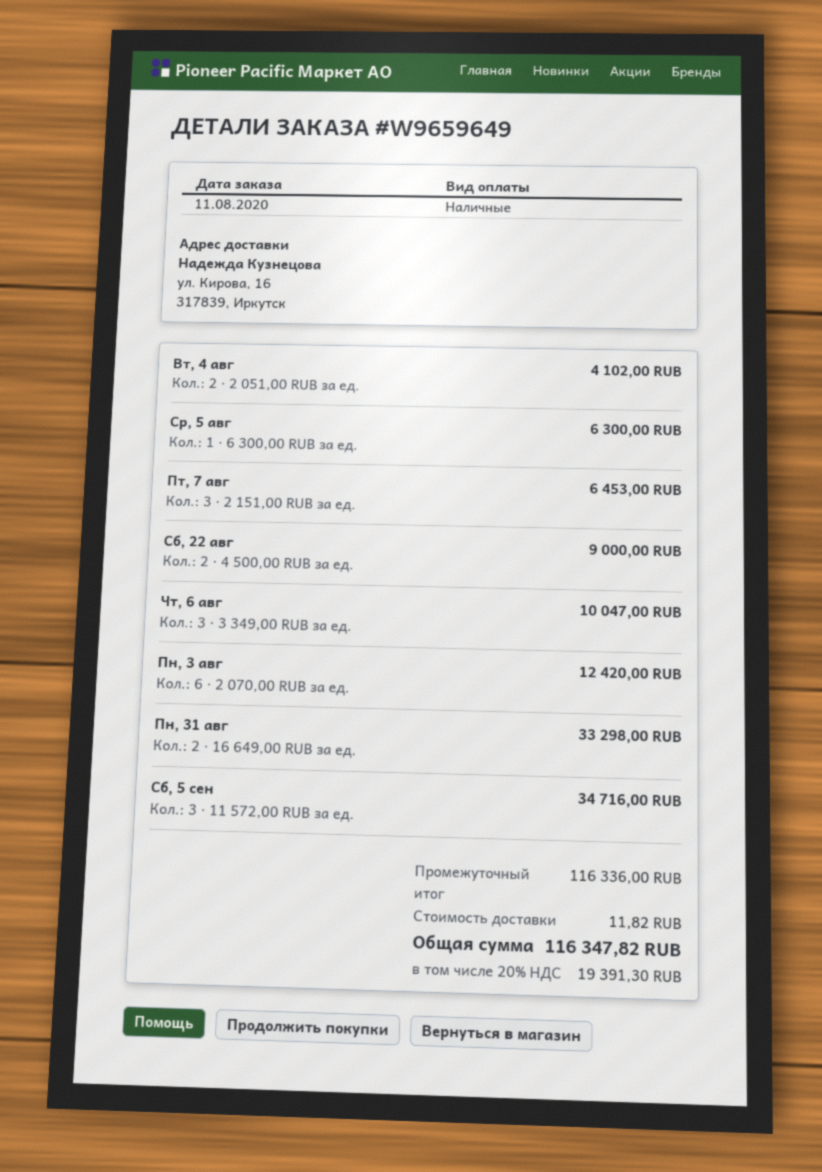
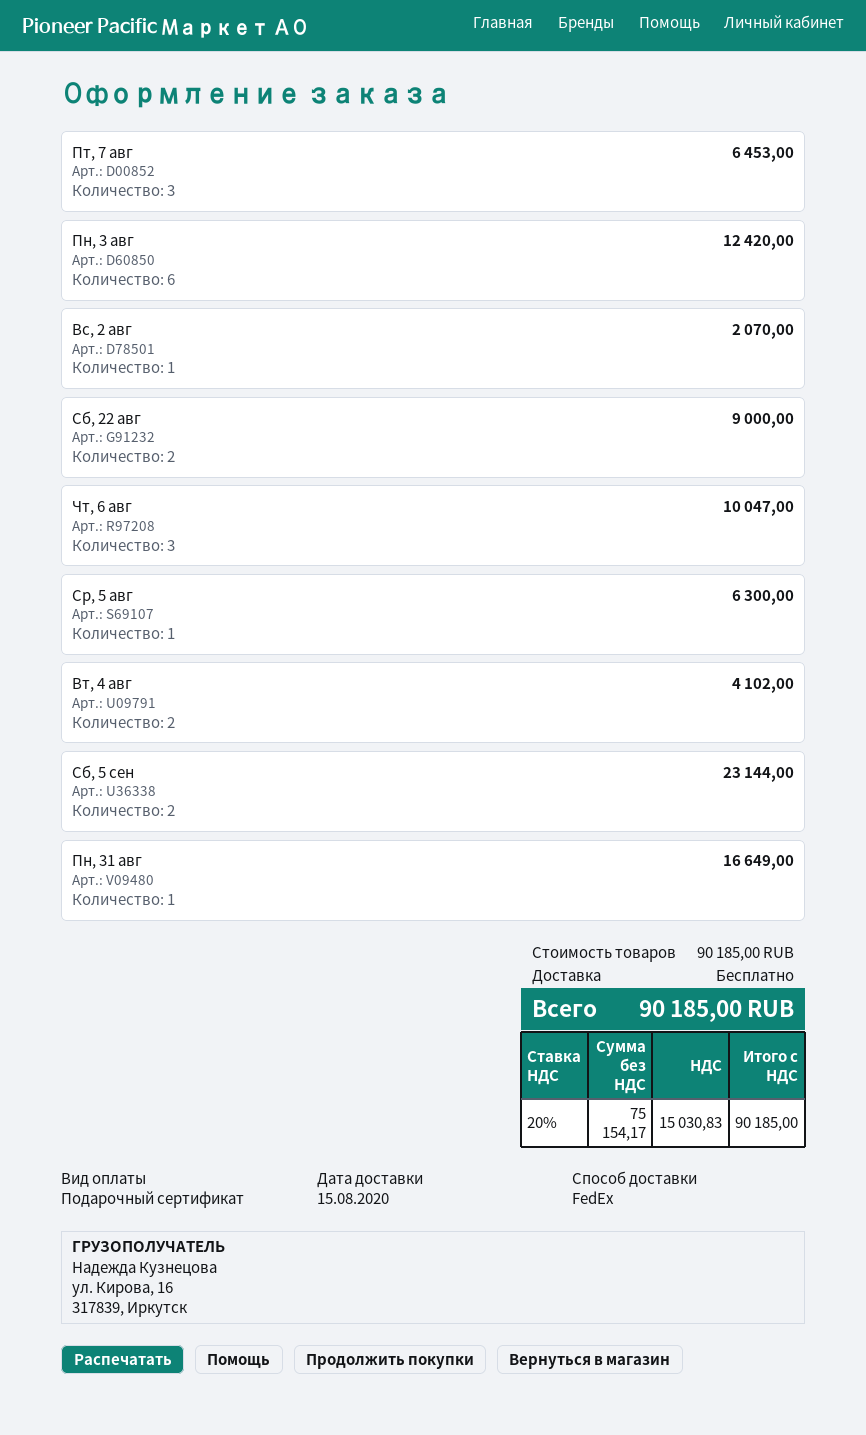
payment method: cash -> gift card
Пн, 31 авг: 2 for 33298.00 -> 1 for 16649.00
Сб, 5 сен: 3 for 34716.00 -> 2 for 23144.00
Вс, 2 авг: none -> 1 for 2070.00
subtotal: 116336.00 -> 90185.00
shipping: 11.82 -> 0.00
tax: 20% = 19391.30 -> 20% = 15030.83
total: 116347.82 -> 90185.00

